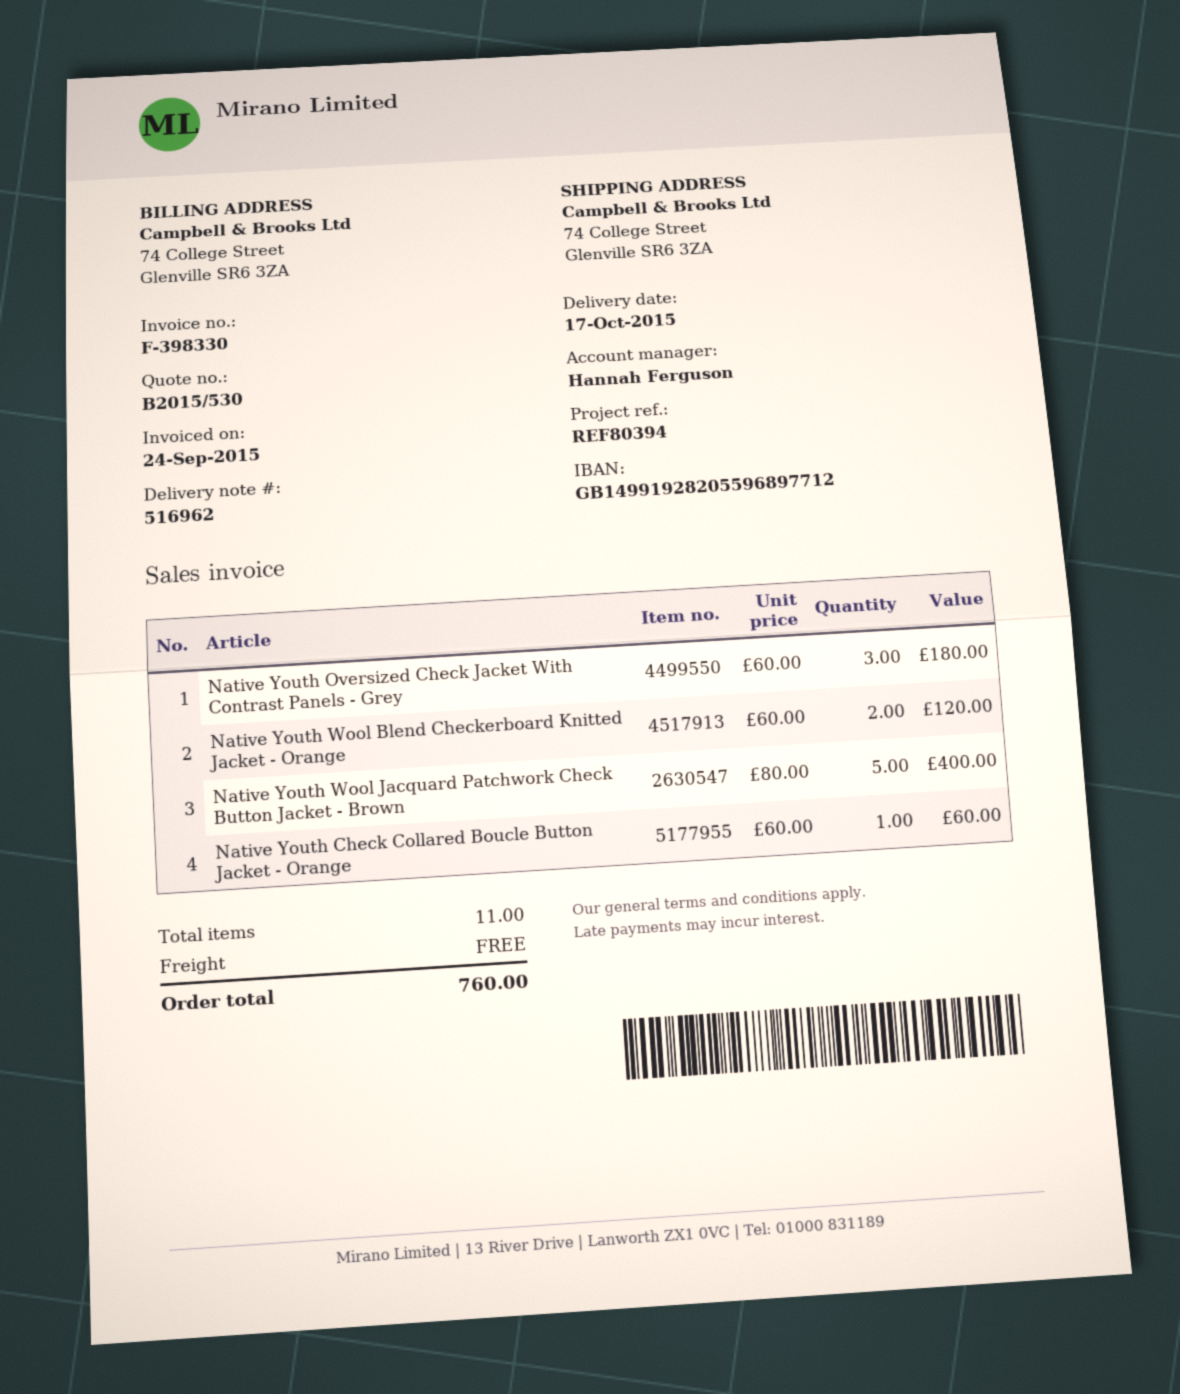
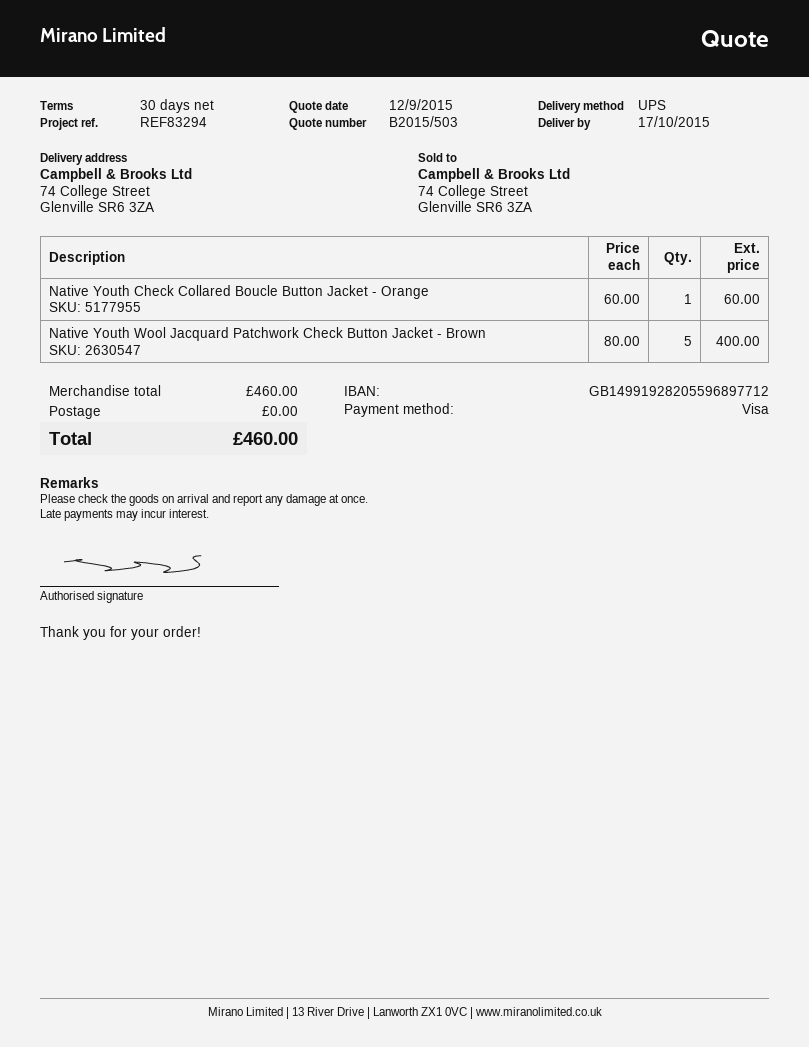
quote number: B2015/530 -> B2015/503
reference: REF80394 -> REF83294
Native Youth Oversized Check Jacket With Contrast Panels - Grey: 3 x 60.00 = 180.00 -> none
Native Youth Wool Blend Checkerboard Knitted Jacket - Orange: 2 x 60.00 = 120.00 -> none
total: 760.00 -> 460.00

